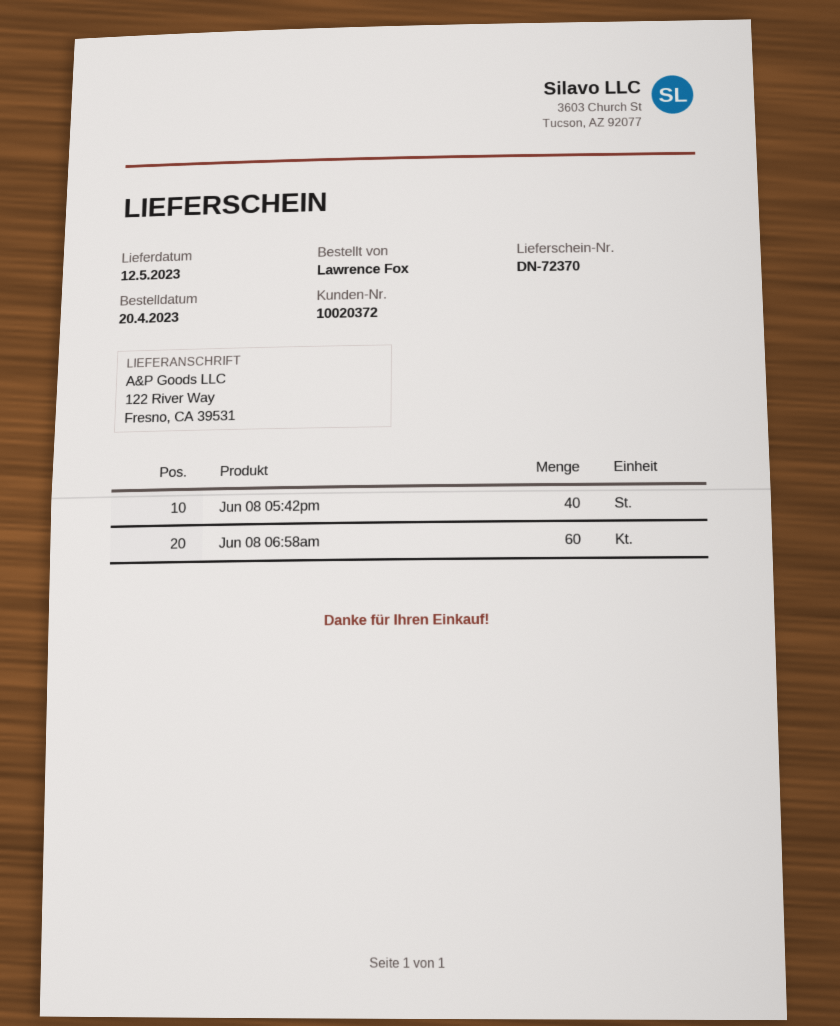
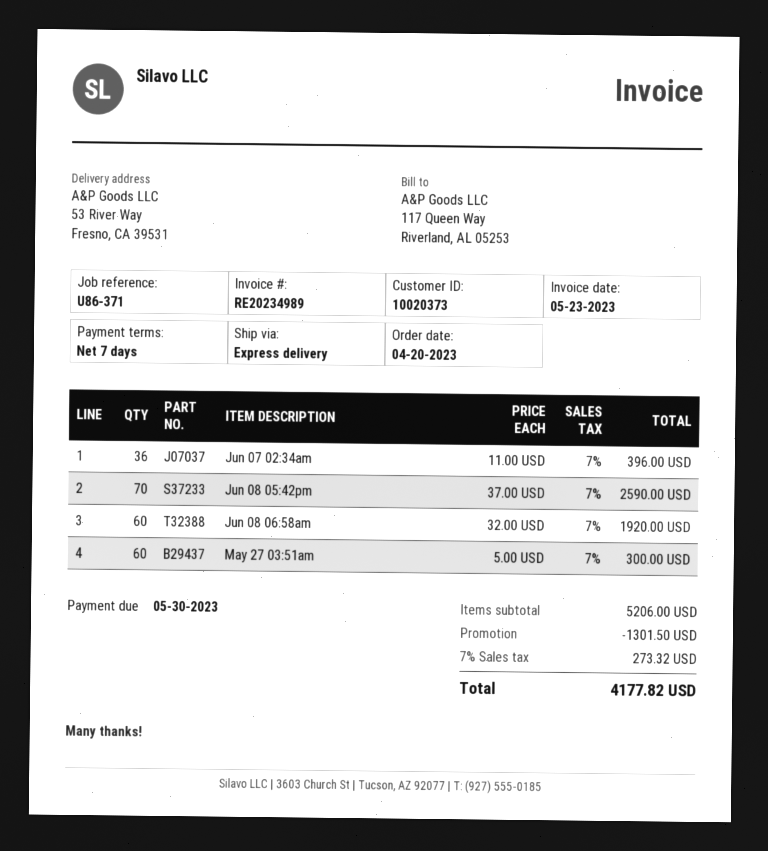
customer number: 10020372 -> 10020373
ship to: 122 River Way, Fresno, CA 39531 -> 53 River Way, Fresno, CA 39531
Jun 08 05:42pm: 40 -> 70
Jun 07 02:34am: none -> 36
May 27 03:51am: none -> 60

